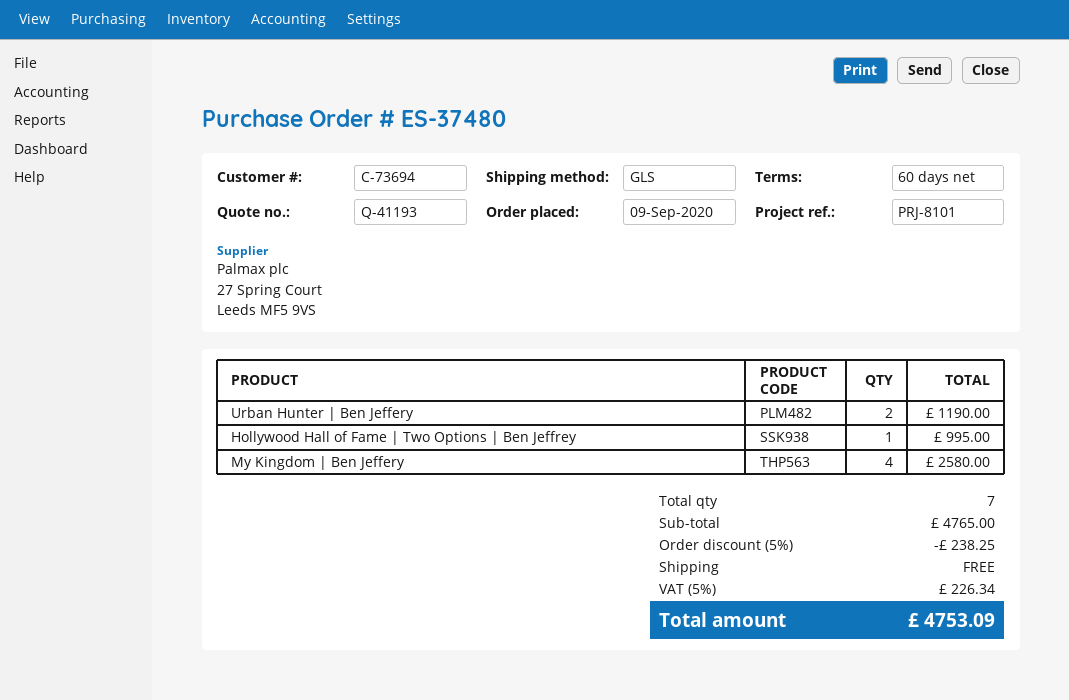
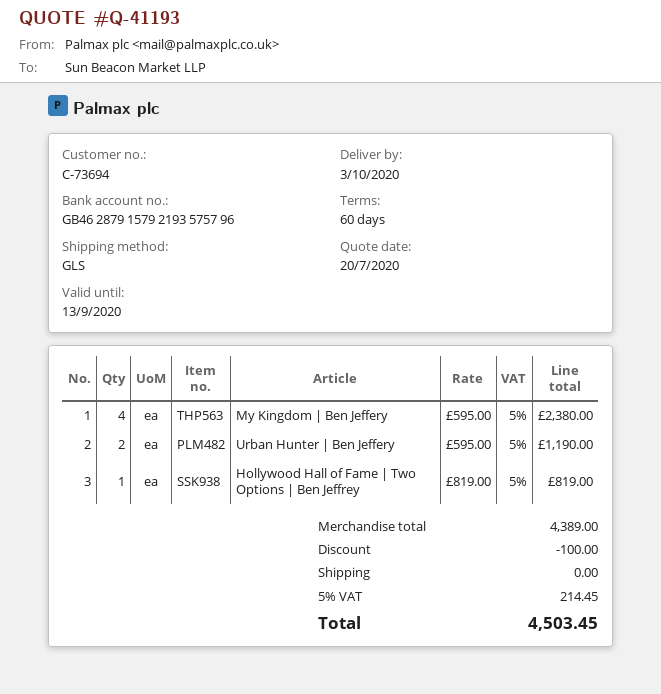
Hollywood Hall of Fame | Two Options | Ben Jeffrey: 1 for 995.00 -> 1 for 819.00
My Kingdom | Ben Jeffery: 4 for 2580.00 -> 4 for 2380.00
subtotal: 4765.00 -> 4389.00
discount: 238.25 -> 100.00
tax: 5% = 226.34 -> 5% = 214.45
total: 4753.09 -> 4503.45

